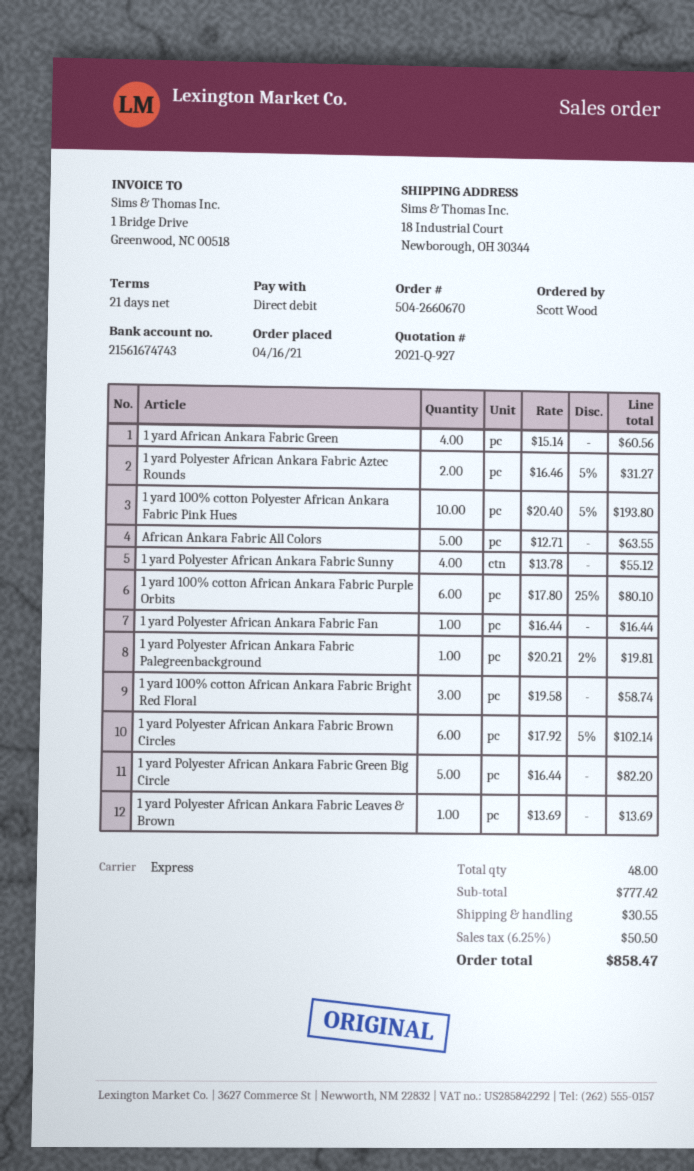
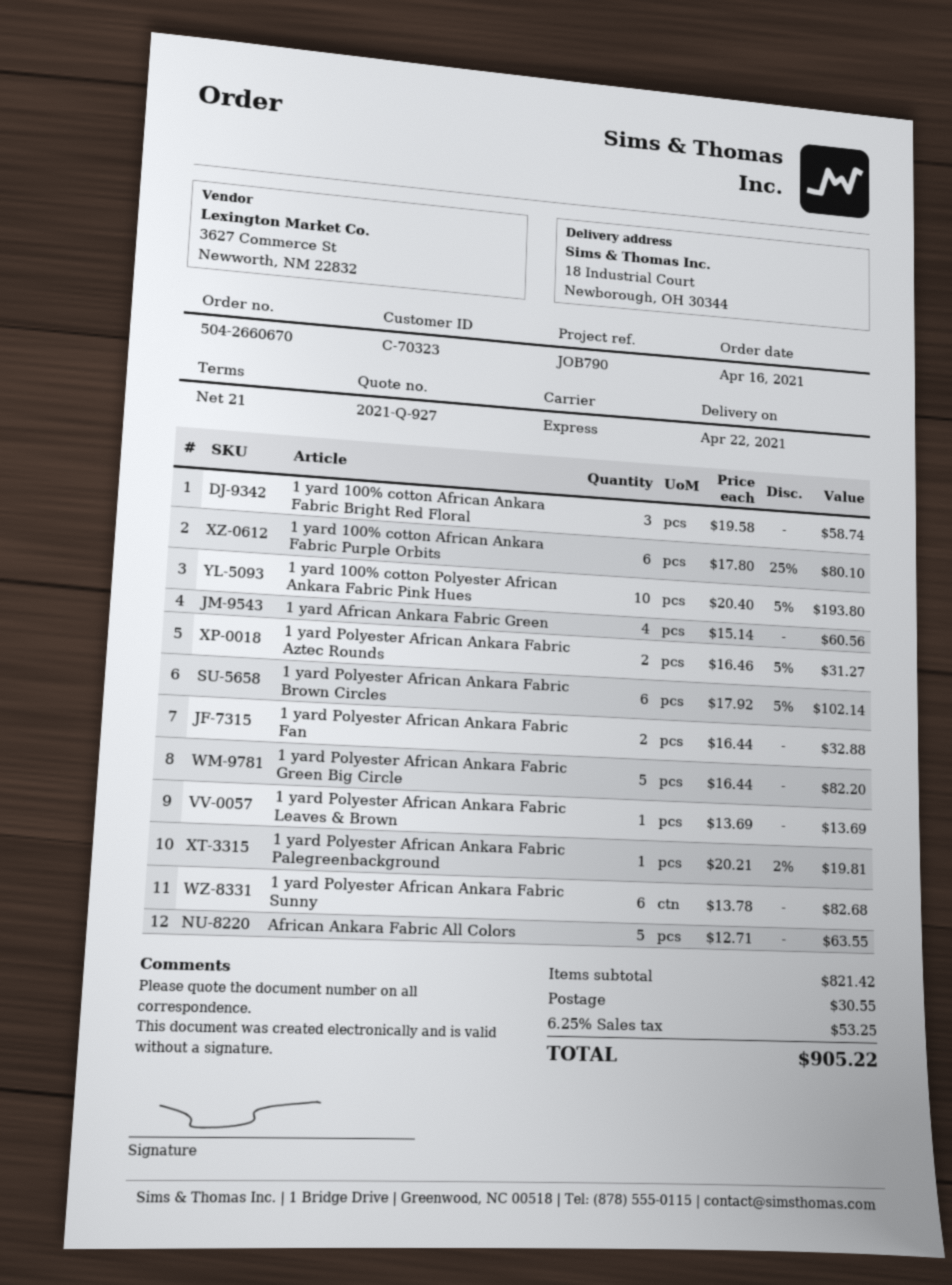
1 yard Polyester African Ankara Fabric Sunny: 4 x 13.78 = 55.12 -> 6 x 13.78 = 82.68
1 yard Polyester African Ankara Fabric Fan: 1 x 16.44 = 16.44 -> 2 x 16.44 = 32.88
subtotal: 777.42 -> 821.42
tax: 6.25% = 50.50 -> 6.25% = 53.25
total: 858.47 -> 905.22

